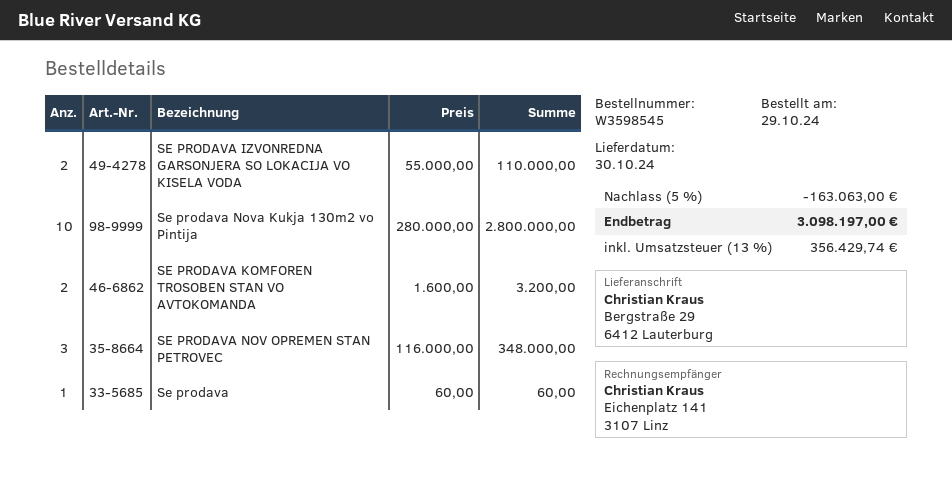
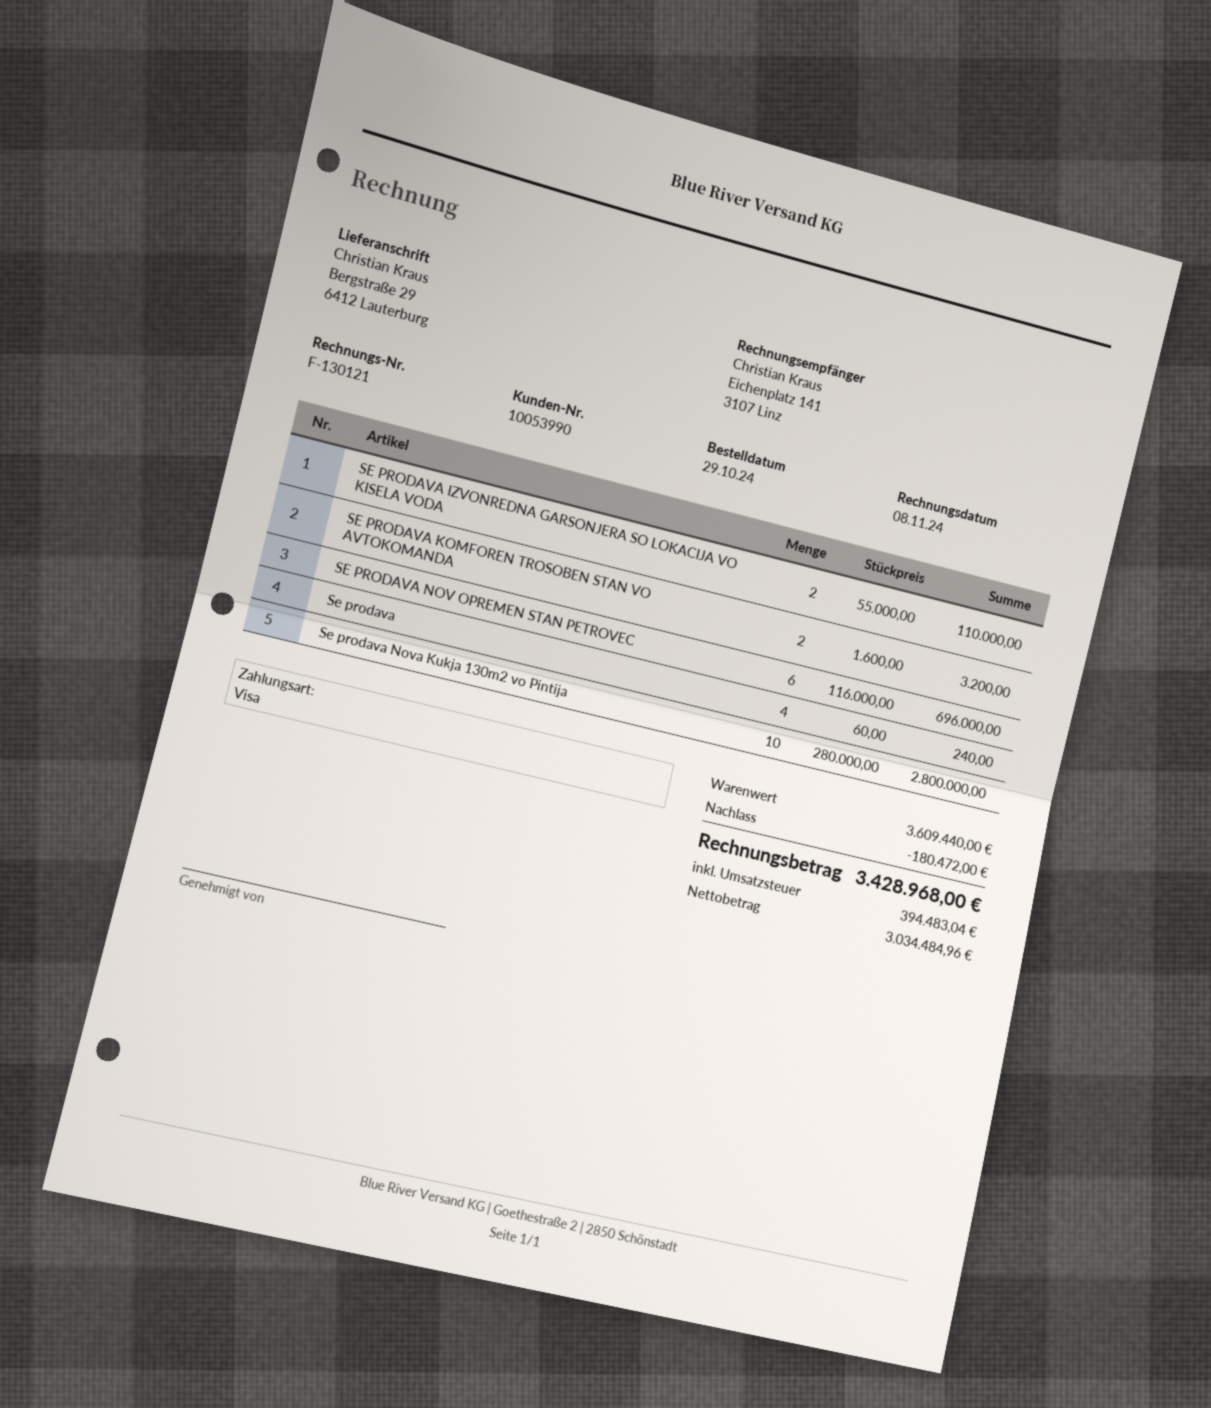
SE PRODAVA NOV OPREMEN STAN PETROVEC: 3 x 116000.00 = 348000.00 -> 6 x 116000.00 = 696000.00
Se prodava: 1 x 60.00 = 60.00 -> 4 x 60.00 = 240.00
discount: 163063.00 -> 180472.00
tax: 356429.74 -> 394483.04
total: 3098197.00 -> 3428968.00

